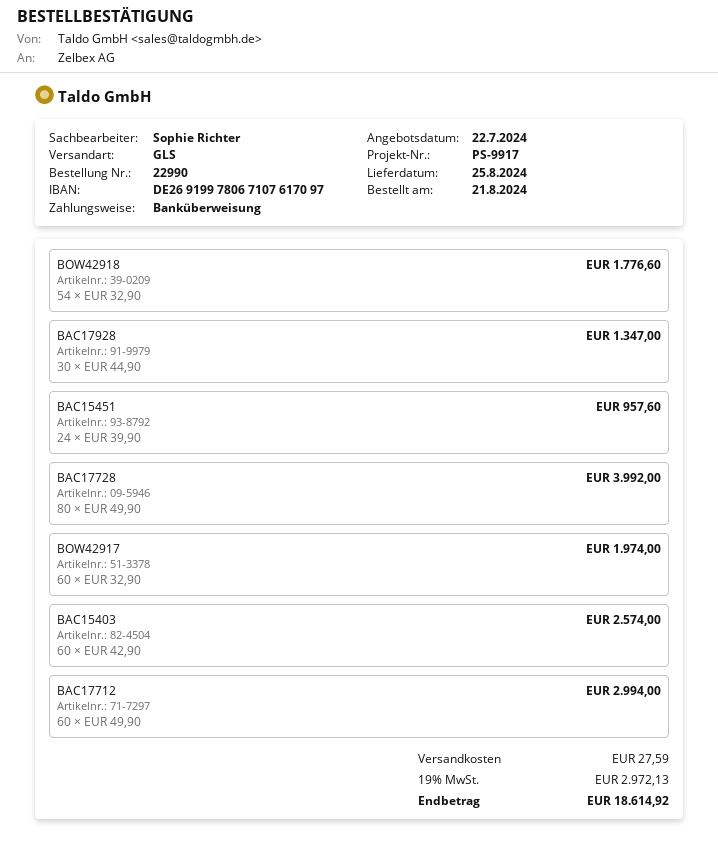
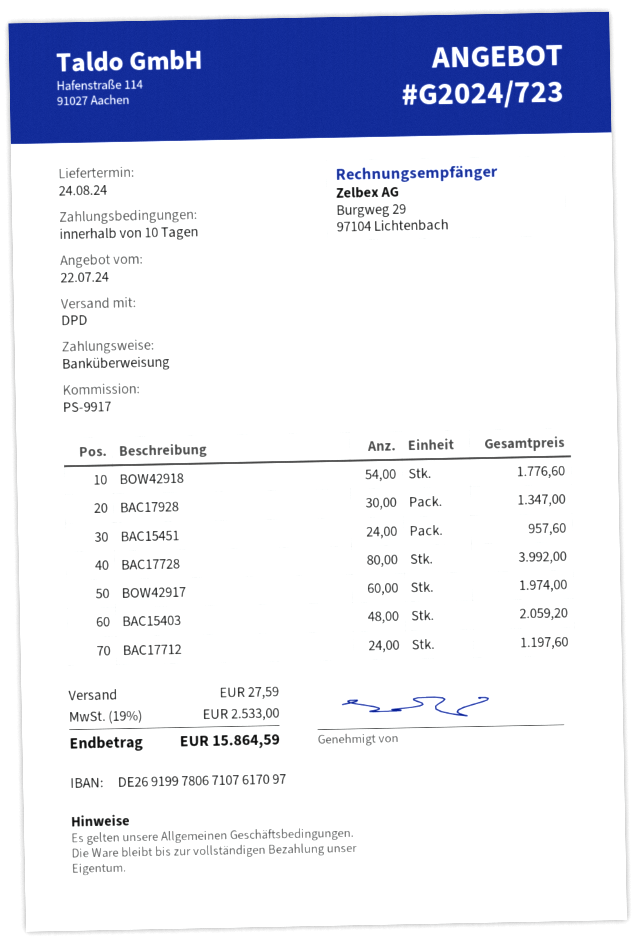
delivery date: 2024-08-25 -> 2024-08-24
shipping method: GLS -> DPD
BAC15403: 60 for 2574.00 -> 48 for 2059.20
BAC17712: 60 for 2994.00 -> 24 for 1197.60
tax: 19% = 2972.13 -> 19% = 2533.00
total: 18614.92 -> 15864.59

